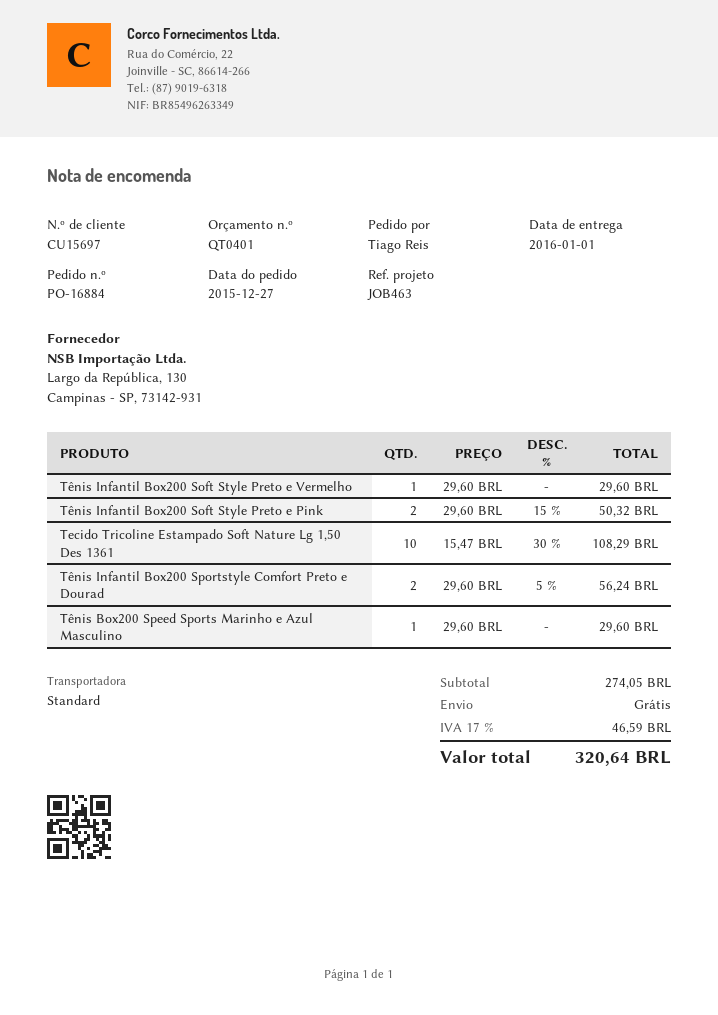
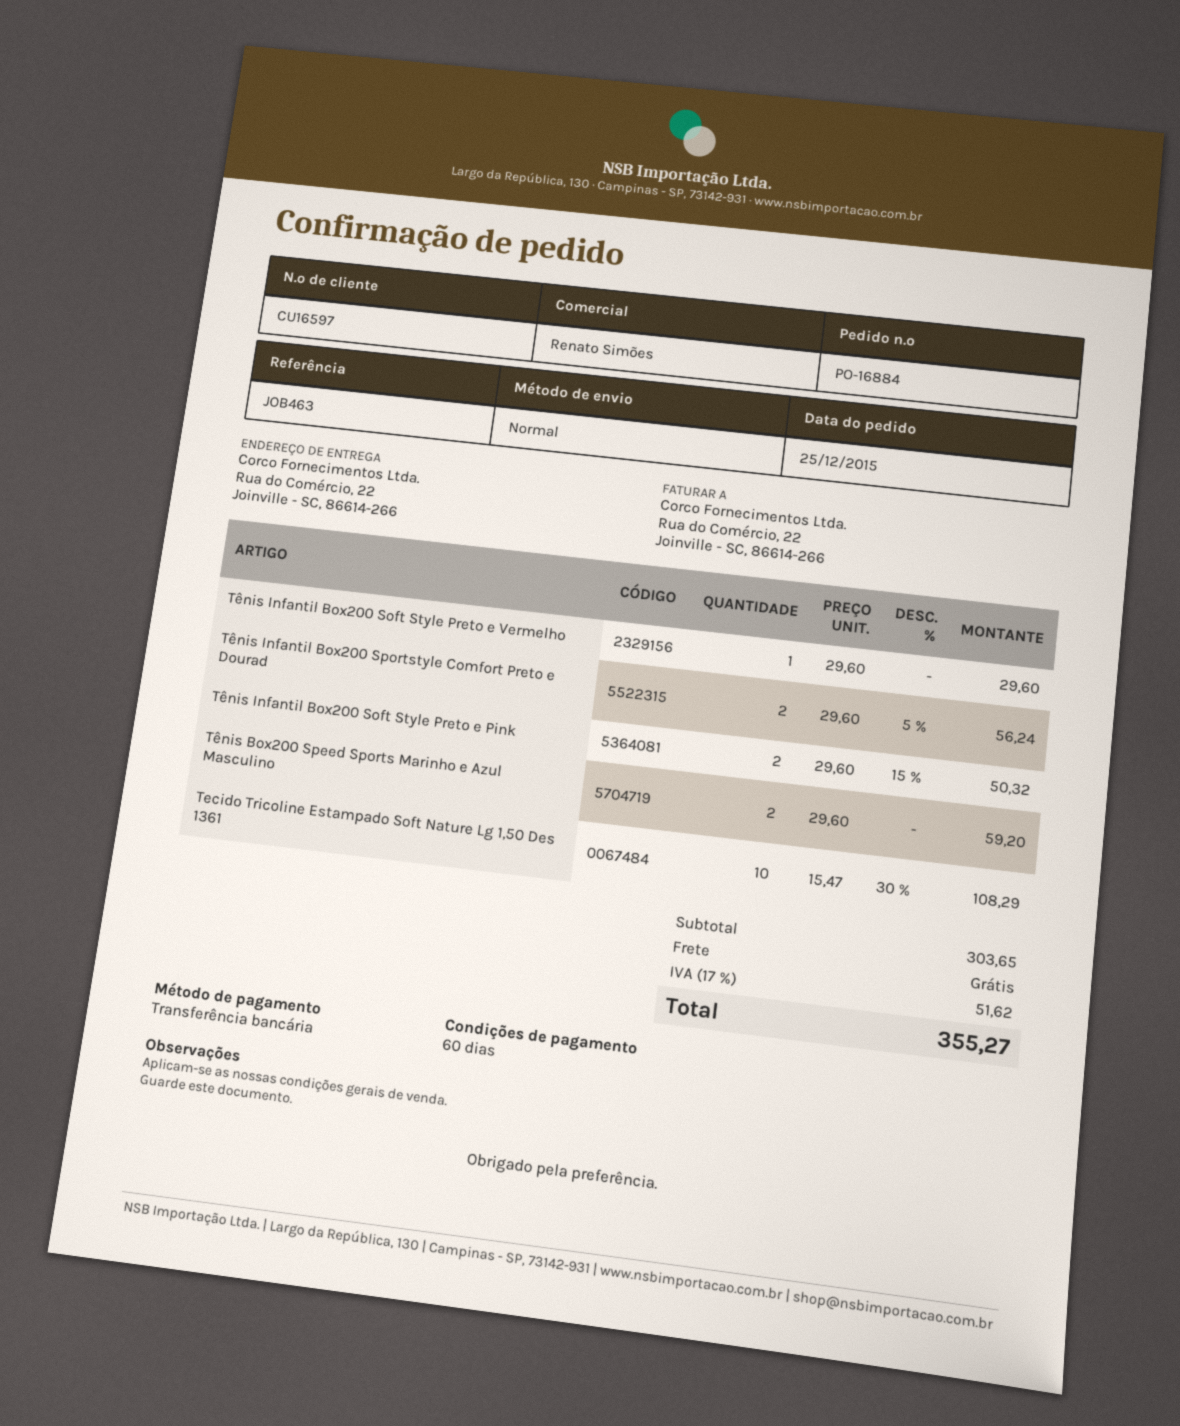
order date: 2015-12-27 -> 2015-12-25
customer number: CU15697 -> CU16597
Tênis Box200 Speed Sports Marinho e Azul Masculino: 1 x 29.60 = 29.60 -> 2 x 29.60 = 59.20
subtotal: 274.05 -> 303.65
tax: 17% = 46.59 -> 17% = 51.62
total: 320.64 -> 355.27

